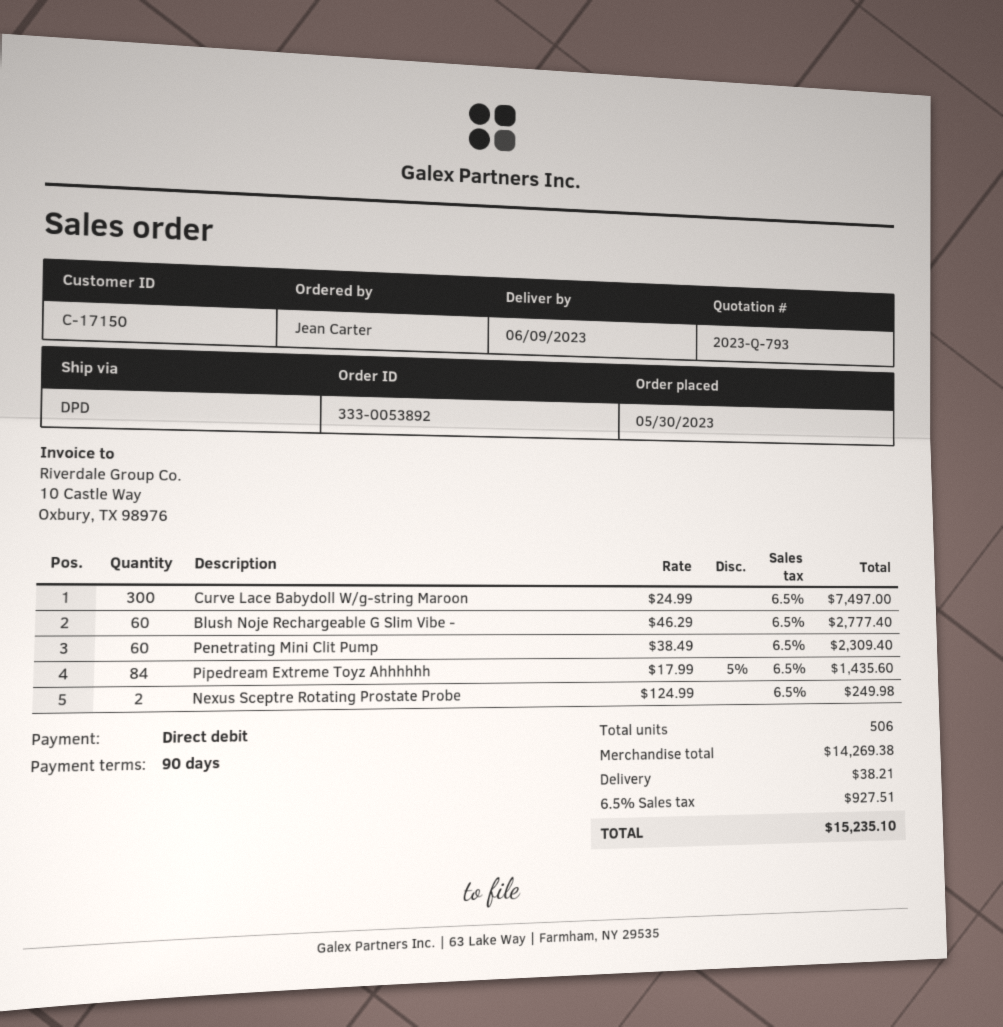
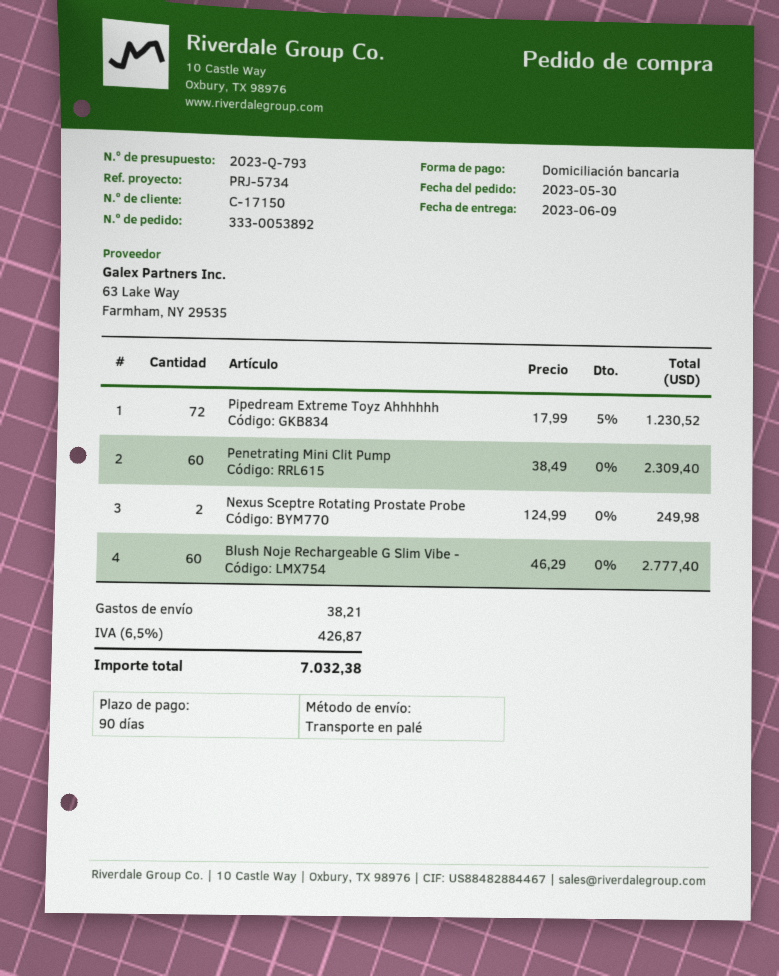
shipping method: DPD -> pallet freight
Curve Lace Babydoll W/g-string Maroon: 300 x 24.99 = 7497.00 -> none
Pipedream Extreme Toyz Ahhhhhh: 84 x 17.99 - 5% = 1435.60 -> 72 x 17.99 - 5% = 1230.52
tax: 6.5% = 927.51 -> 6.5% = 426.87
total: 15235.10 -> 7032.38

